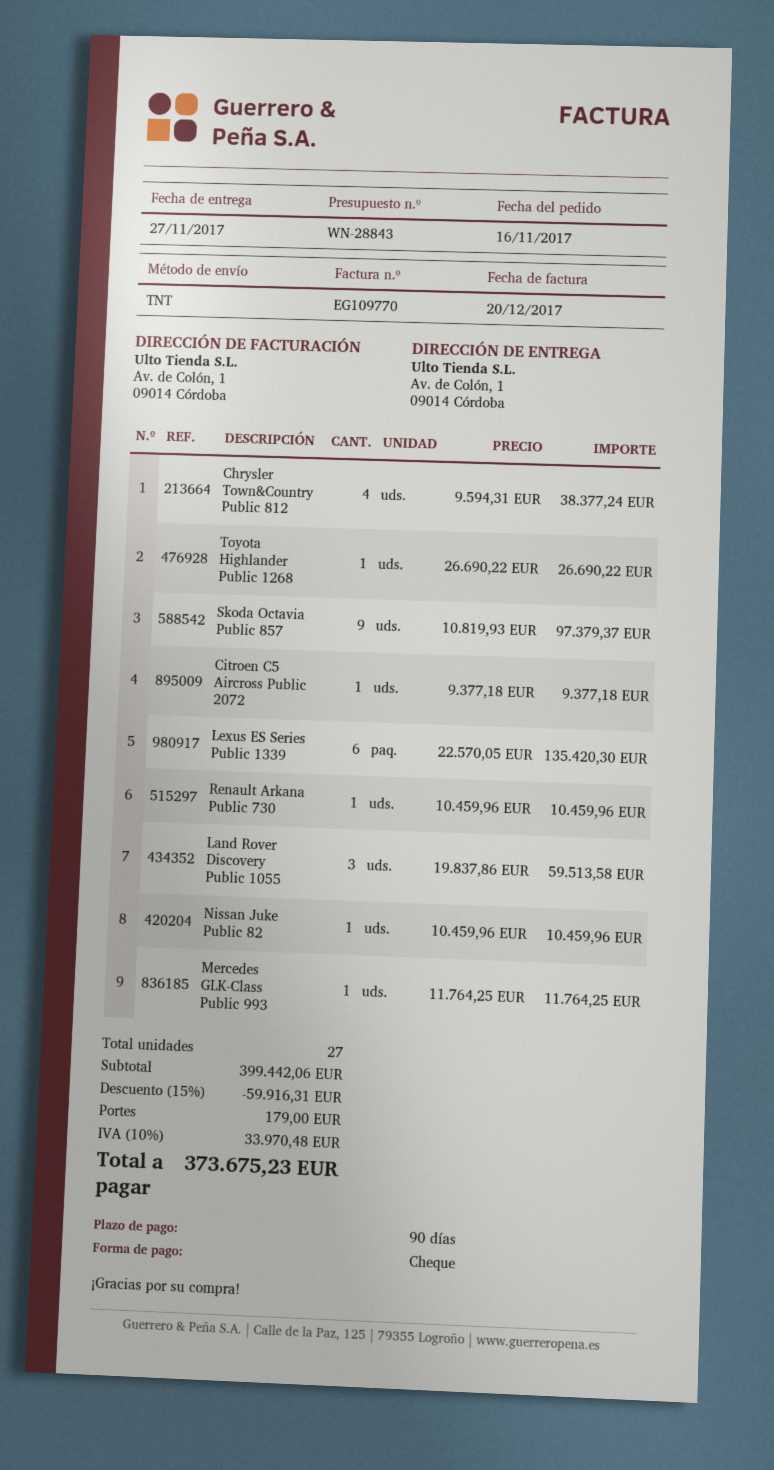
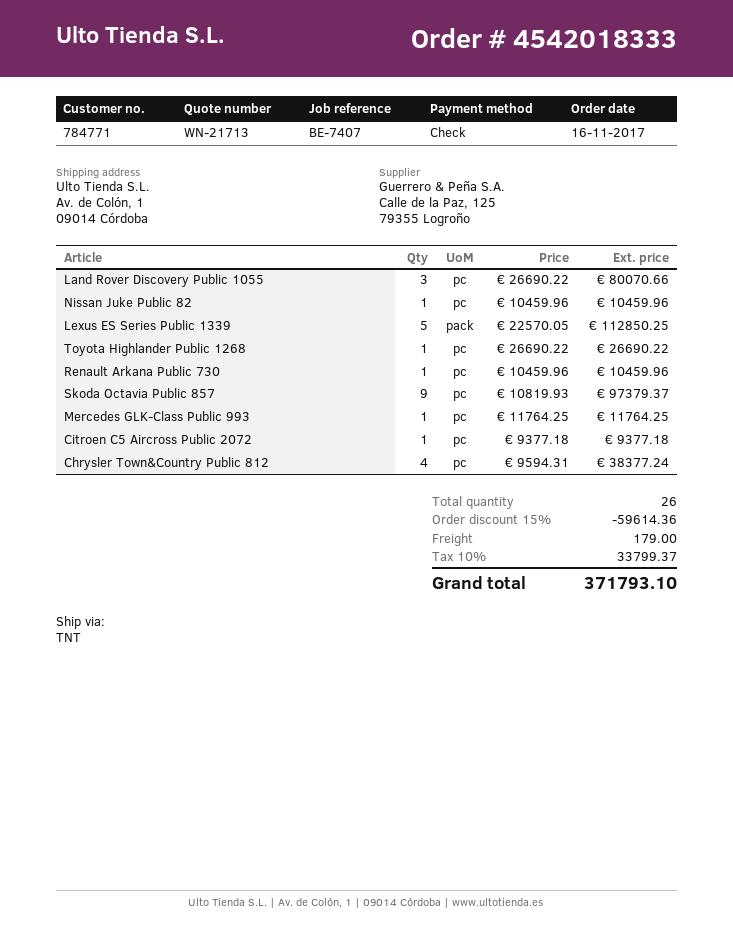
quote number: WN-28843 -> WN-21713
Lexus ES Series Public 1339: 6 x 22570.05 = 135420.30 -> 5 x 22570.05 = 112850.25
Land Rover Discovery Public 1055: 3 x 19837.86 = 59513.58 -> 3 x 26690.22 = 80070.66
total quantity: 27 -> 26
discount: 15% = 59916.31 -> 15% = 59614.36
tax: 10% = 33970.48 -> 10% = 33799.37
total: 373675.23 -> 371793.10

